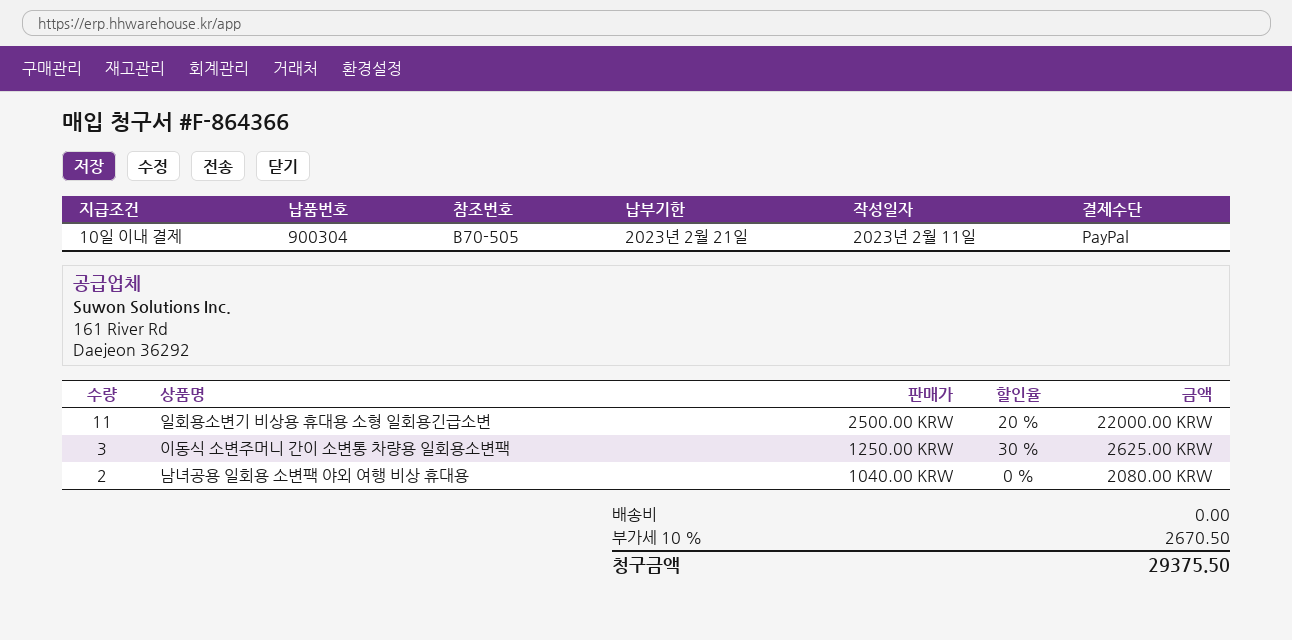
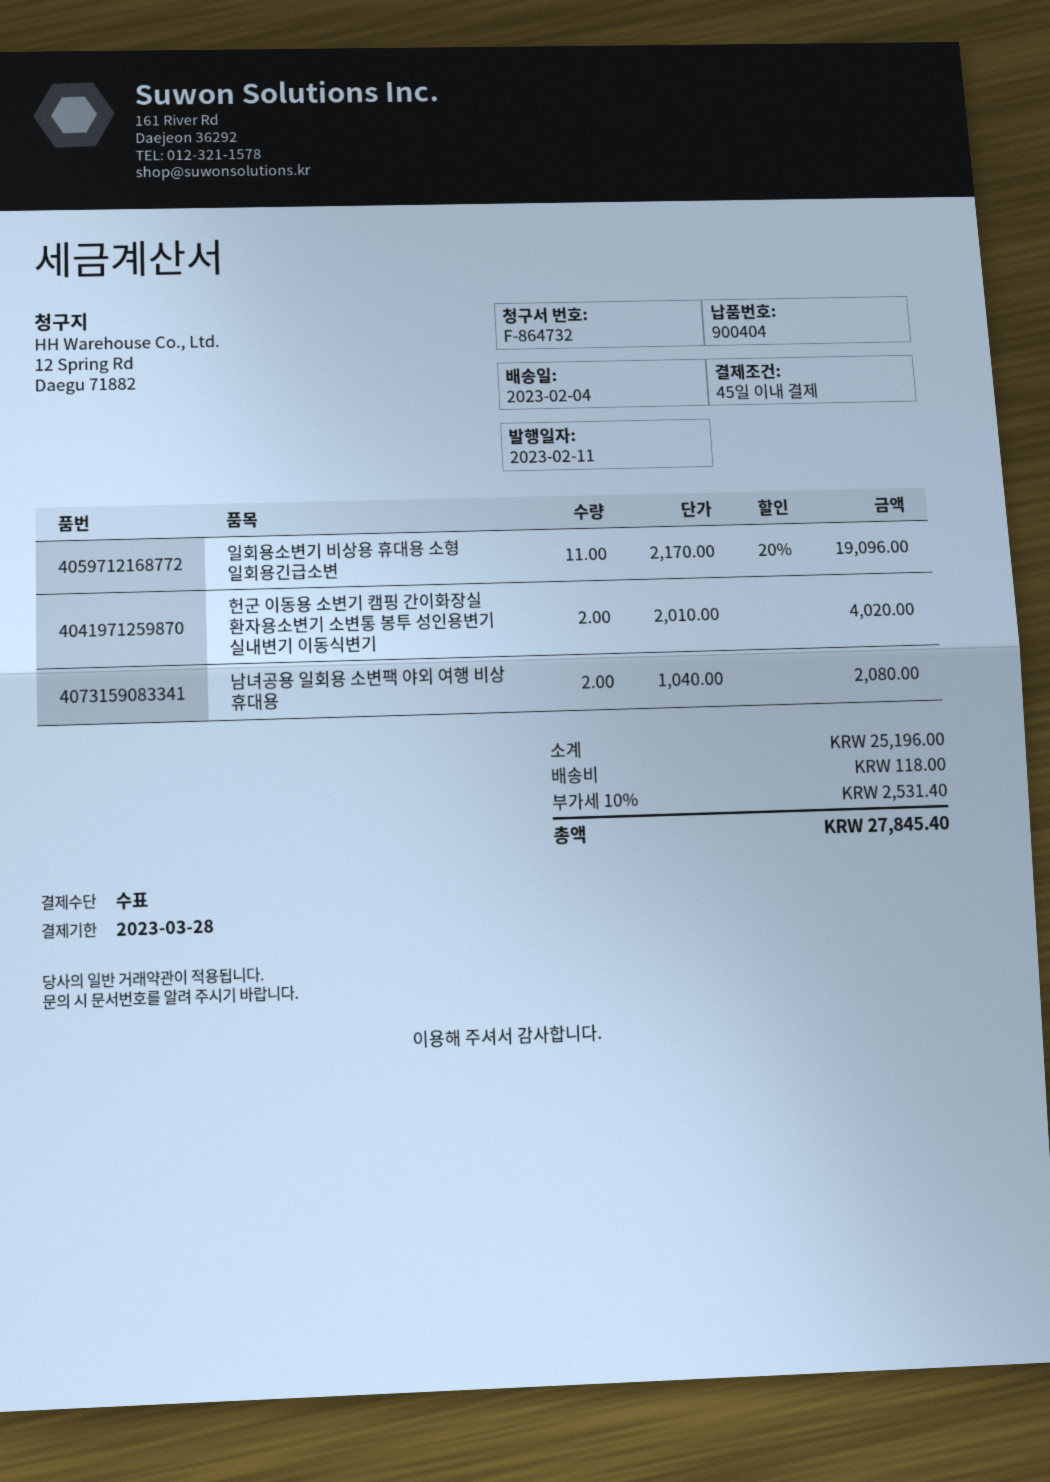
delivery note number: 900304 -> 900404
invoice number: F-864366 -> F-864732
payment terms: 10 days -> 45 days
due date: 2023-02-21 -> 2023-03-28
payment method: PayPal -> cheque
일회용소변기 비상용 휴대용 소형 일회용긴급소변: 11 x 2500.00 - 20% = 22000.00 -> 11 x 2170.00 - 20% = 19096.00
이동식 소변주머니 간이 소변통 차량용 일회용소변팩: 3 x 1250.00 - 30% = 2625.00 -> none
헌군 이동용 소변기 캠핑 간이화장실 환자용소변기 소변통 봉투 성인용변기 실내변기 이동식변기: none -> 2 x 2010.00 = 4020.00
shipping: 0.00 -> 118.00
tax: 10% = 2670.50 -> 10% = 2531.40
total: 29375.50 -> 27845.40

